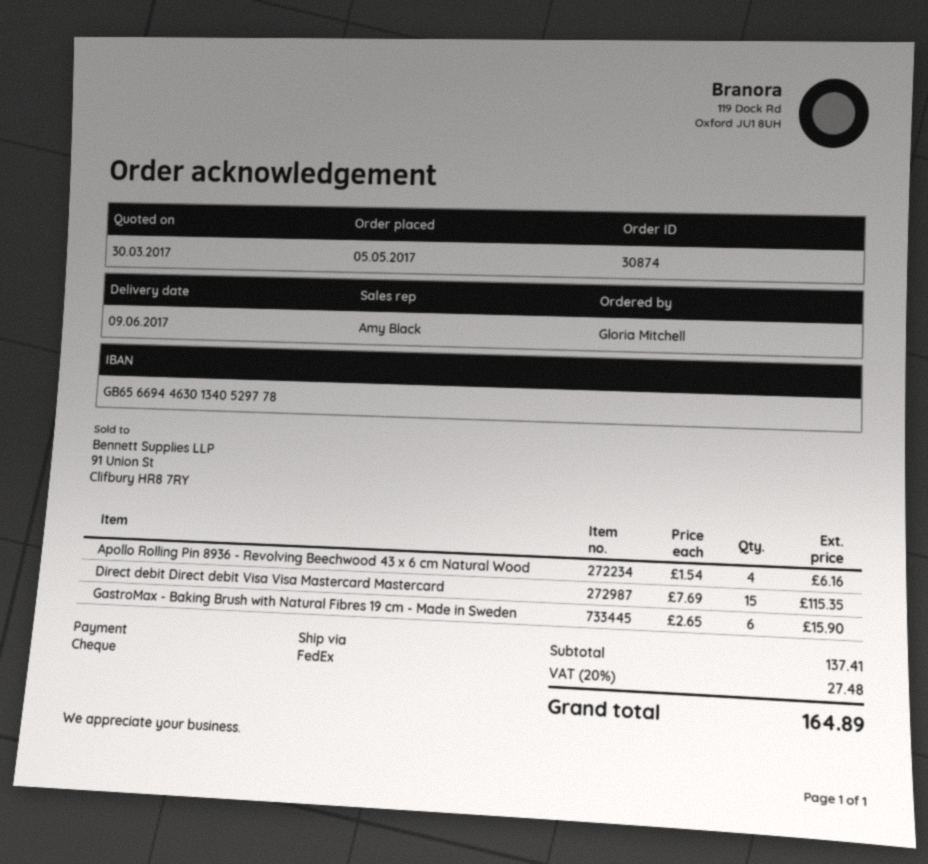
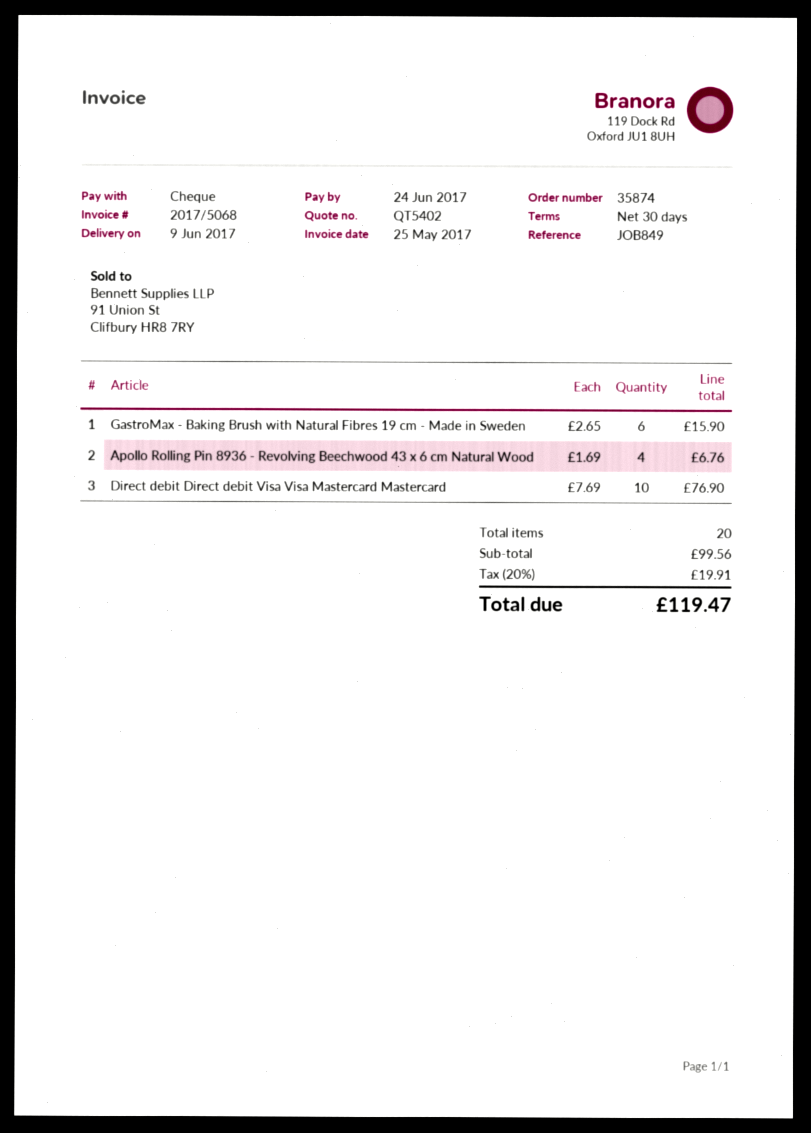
order number: 30874 -> 35874
Apollo Rolling Pin 8936 - Revolving Beechwood 43 x 6 cm Natural Wood: 4 x 1.54 = 6.16 -> 4 x 1.69 = 6.76
Direct debit Direct debit Visa Visa Mastercard Mastercard: 15 x 7.69 = 115.35 -> 10 x 7.69 = 76.90
subtotal: 137.41 -> 99.56
tax: 20% = 27.48 -> 20% = 19.91
total: 164.89 -> 119.47

